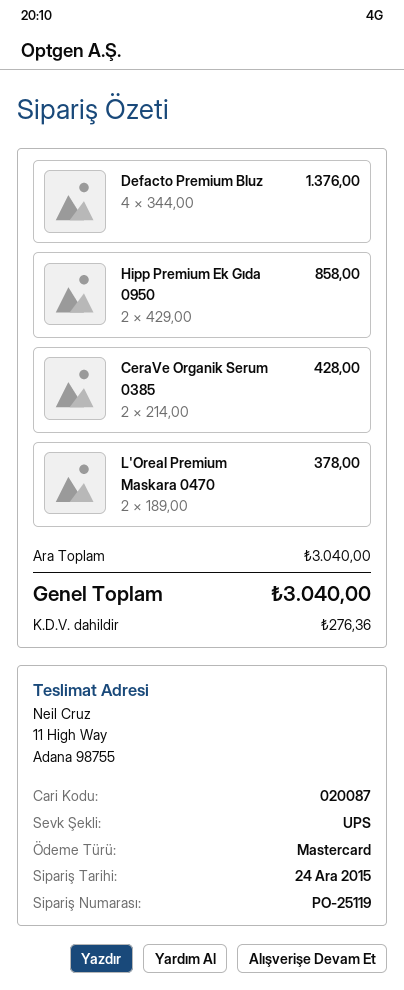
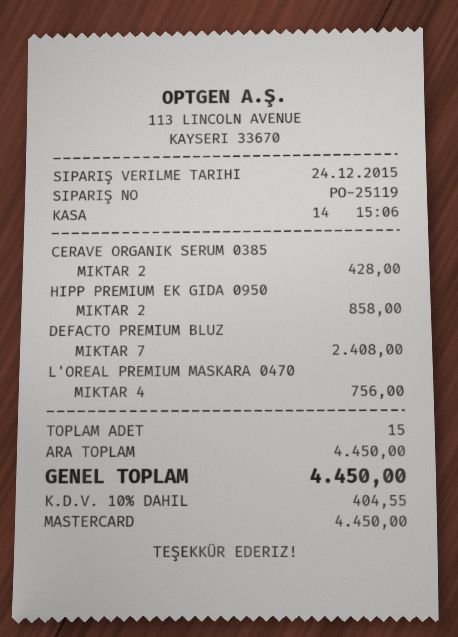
Defacto Premium Bluz: 4 for 1376.00 -> 7 for 2408.00
L'Oreal Premium Maskara 0470: 2 for 378.00 -> 4 for 756.00
subtotal: 3040.00 -> 4450.00
tax: 276.36 -> 404.55
total: 3040.00 -> 4450.00

